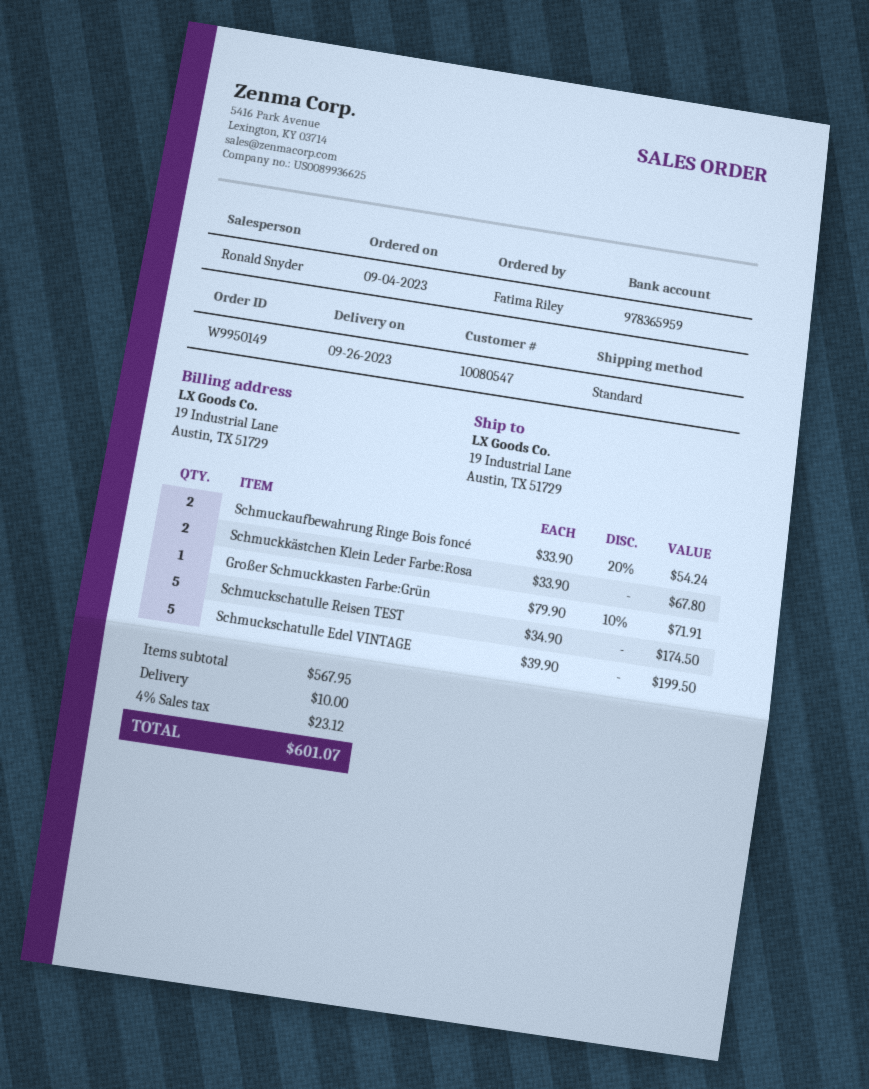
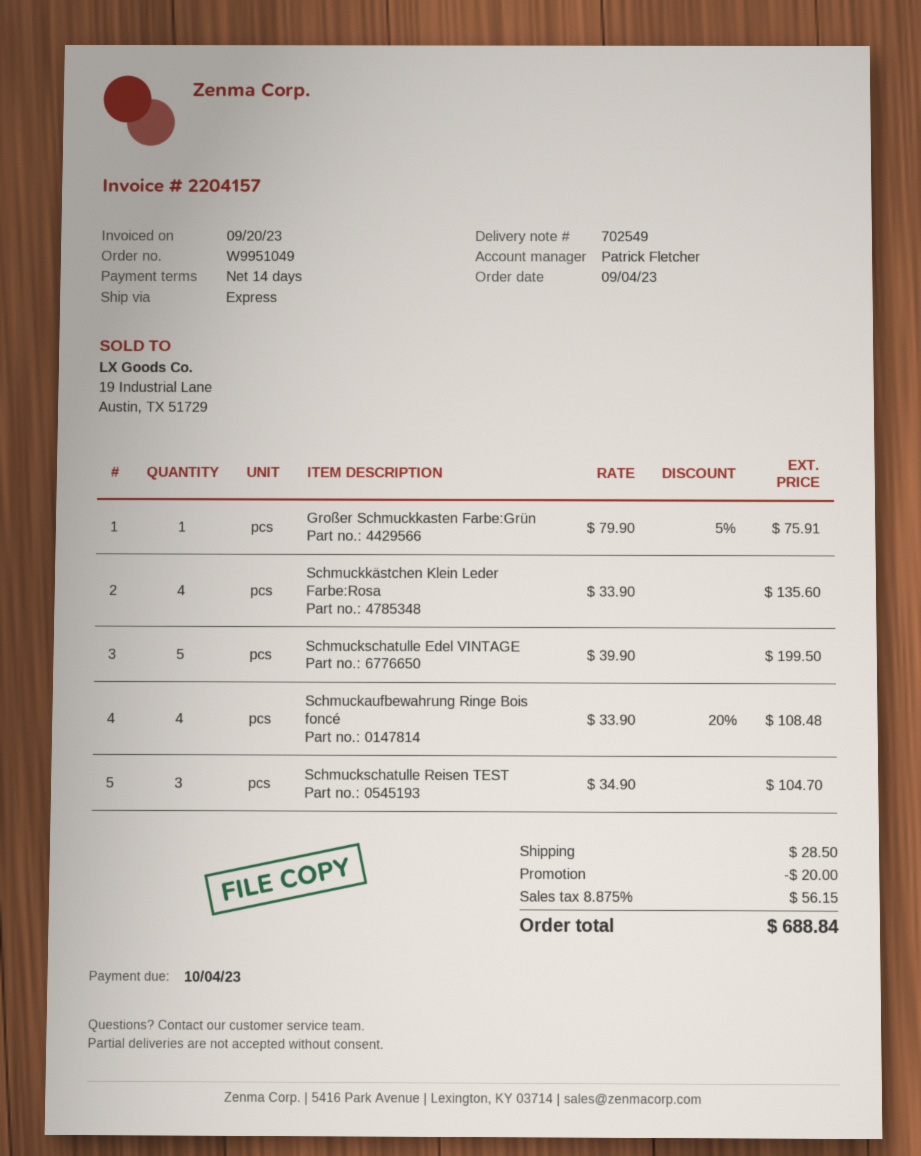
order number: W9950149 -> W9951049
sales rep: Ronald Snyder -> Patrick Fletcher
shipping method: standard -> express
Schmuckaufbewahrung Ringe Bois foncé: 2 x 33.90 - 20% = 54.24 -> 4 x 33.90 - 20% = 108.48
Schmuckkästchen Klein Leder Farbe:Rosa: 2 x 33.90 = 67.80 -> 4 x 33.90 = 135.60
Großer Schmuckkasten Farbe:Grün: 1 x 79.90 - 10% = 71.91 -> 1 x 79.90 - 5% = 75.91
Schmuckschatulle Reisen TEST: 5 x 34.90 = 174.50 -> 3 x 34.90 = 104.70
discount: none -> 20.00
shipping: 10.00 -> 28.50
tax: 4% = 23.12 -> 8.875% = 56.15
total: 601.07 -> 688.84

